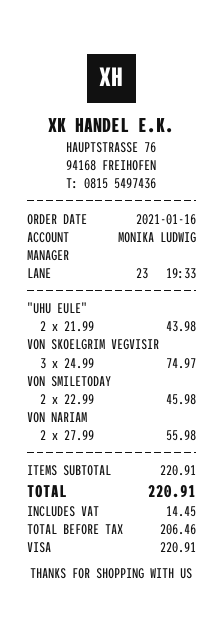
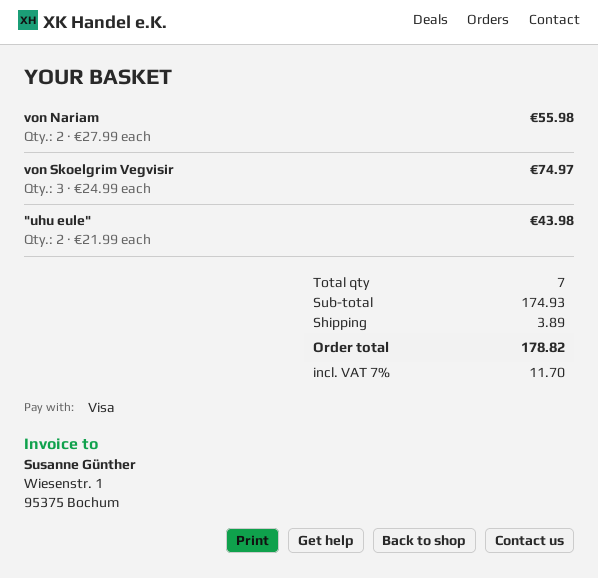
VON SMILETODAY: 2 x 22.99 = 45.98 -> none
subtotal: 220.91 -> 174.93
shipping: none -> 3.89
tax: 14.45 -> 11.70
total: 220.91 -> 178.82

